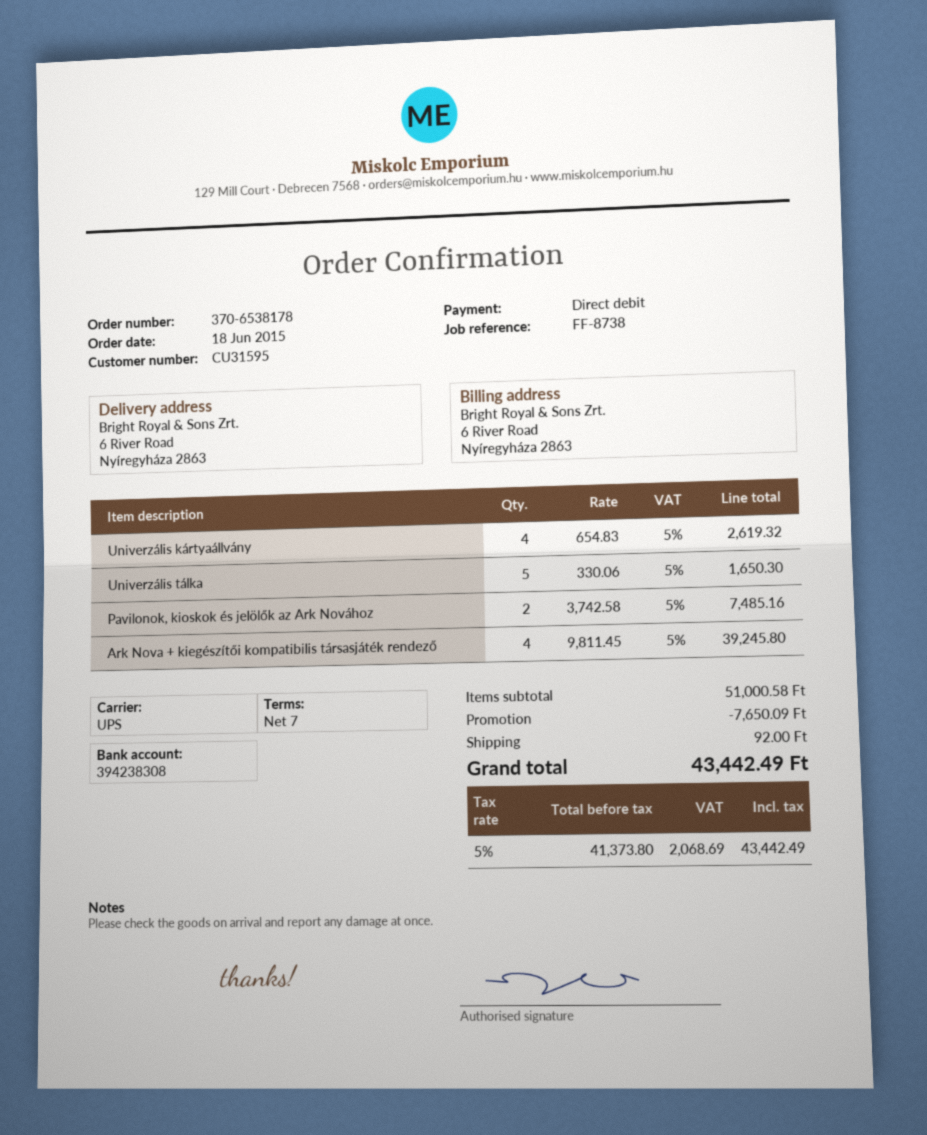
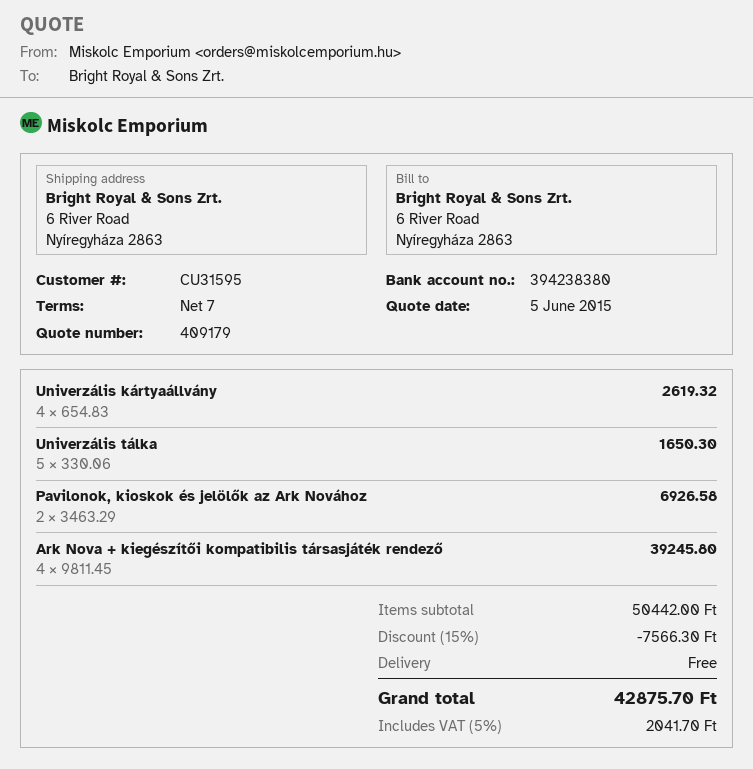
bank account: 394238308 -> 394238380
Pavilonok, kioskok és jelölők az Ark Novához: 2 x 3742.58 = 7485.16 -> 2 x 3463.29 = 6926.58
subtotal: 51000.58 -> 50442.00
discount: 7650.09 -> 7566.30
shipping: 92.00 -> 0.00
tax: 5% = 2068.69 -> 5% = 2041.70
total: 43442.49 -> 42875.70

